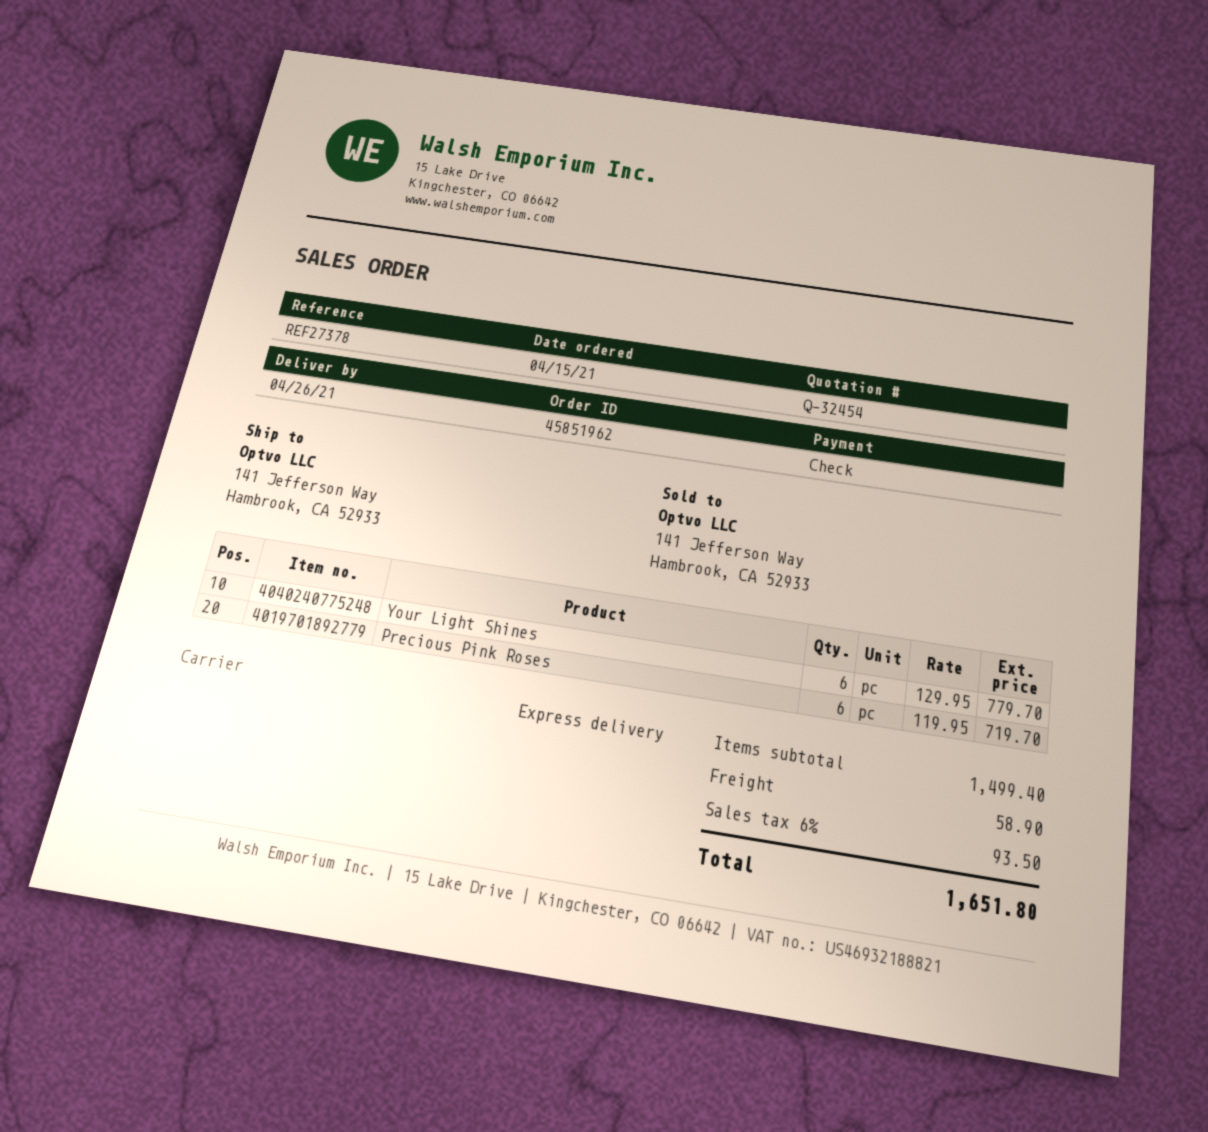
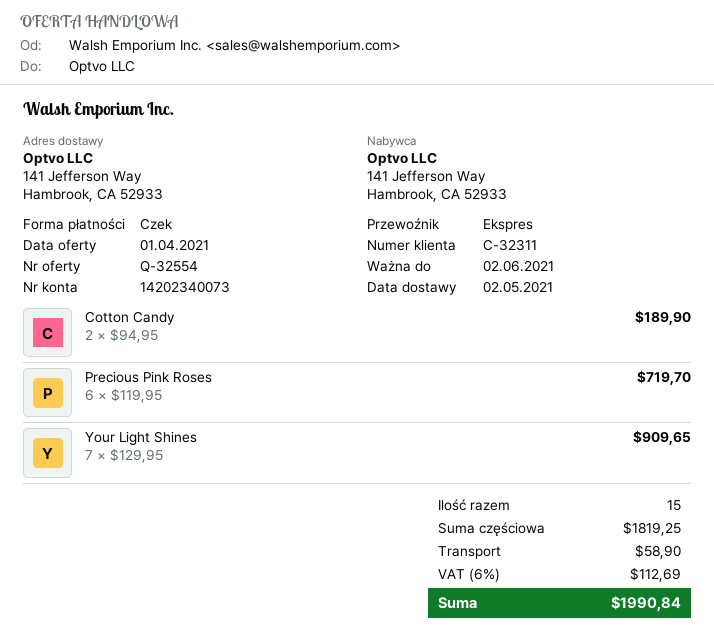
quote number: Q-32454 -> Q-32554
delivery date: 2021-04-26 -> 2021-05-02
Your Light Shines: 6 x 129.95 = 779.70 -> 7 x 129.95 = 909.65
Cotton Candy: none -> 2 x 94.95 = 189.90
subtotal: 1499.40 -> 1819.25
tax: 6% = 93.50 -> 6% = 112.69
total: 1651.80 -> 1990.84

